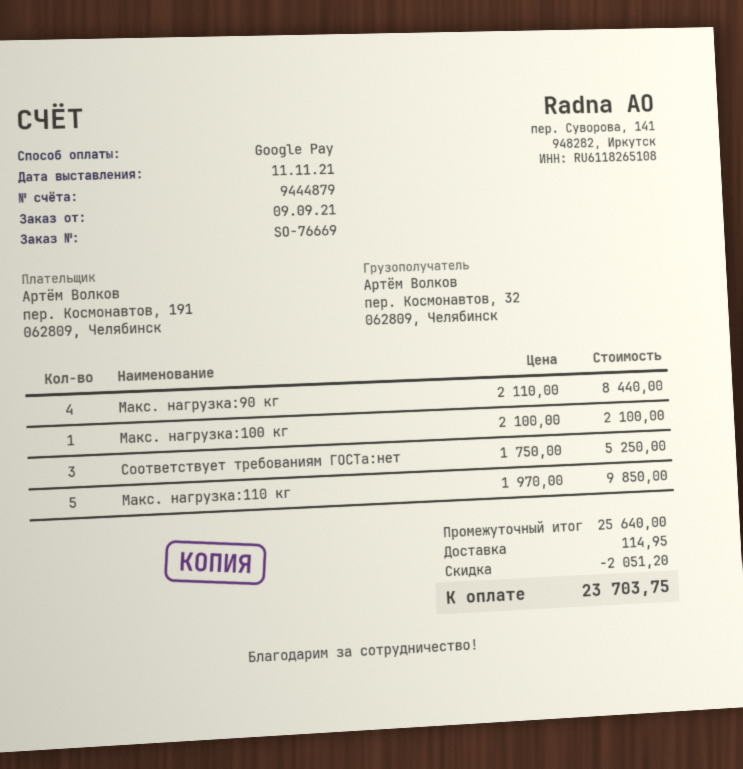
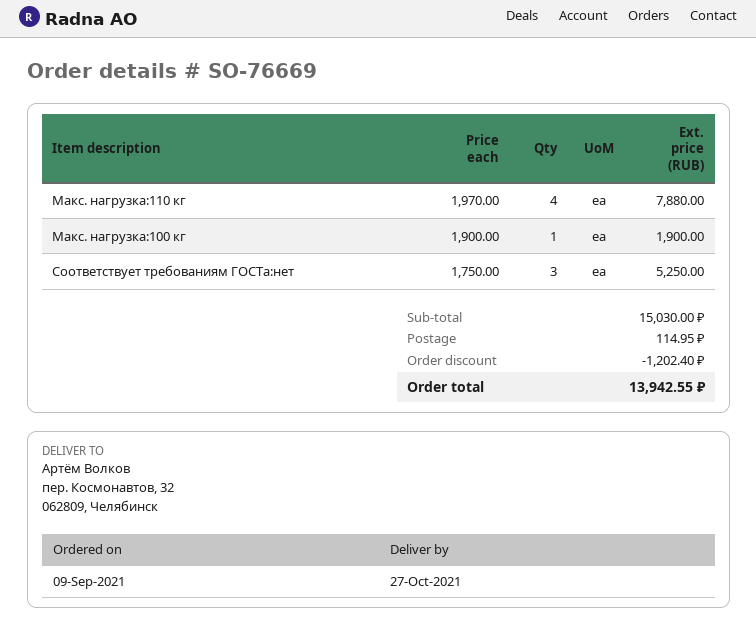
Макс. нагрузка:90 кг: 4 x 2110.00 = 8440.00 -> none
Макс. нагрузка:100 кг: 1 x 2100.00 = 2100.00 -> 1 x 1900.00 = 1900.00
Макс. нагрузка:110 кг: 5 x 1970.00 = 9850.00 -> 4 x 1970.00 = 7880.00
subtotal: 25640.00 -> 15030.00
discount: 2051.20 -> 1202.40
total: 23703.75 -> 13942.55

